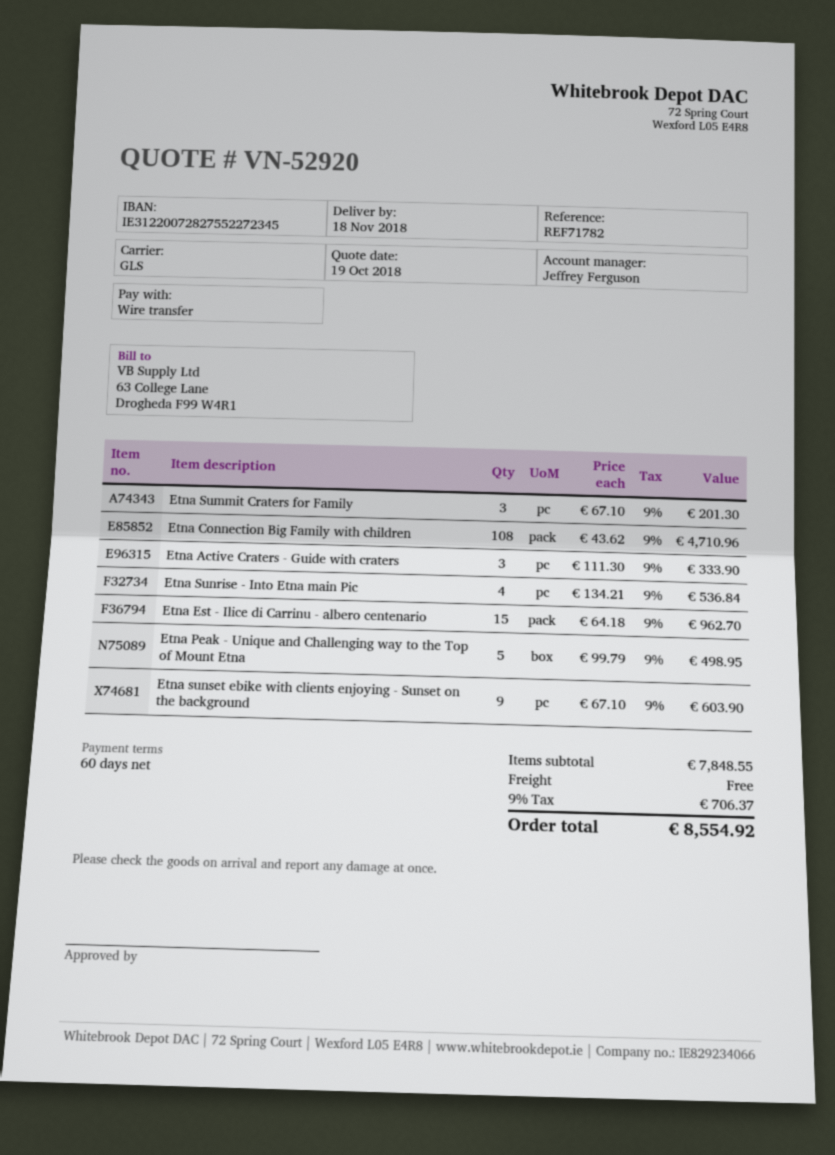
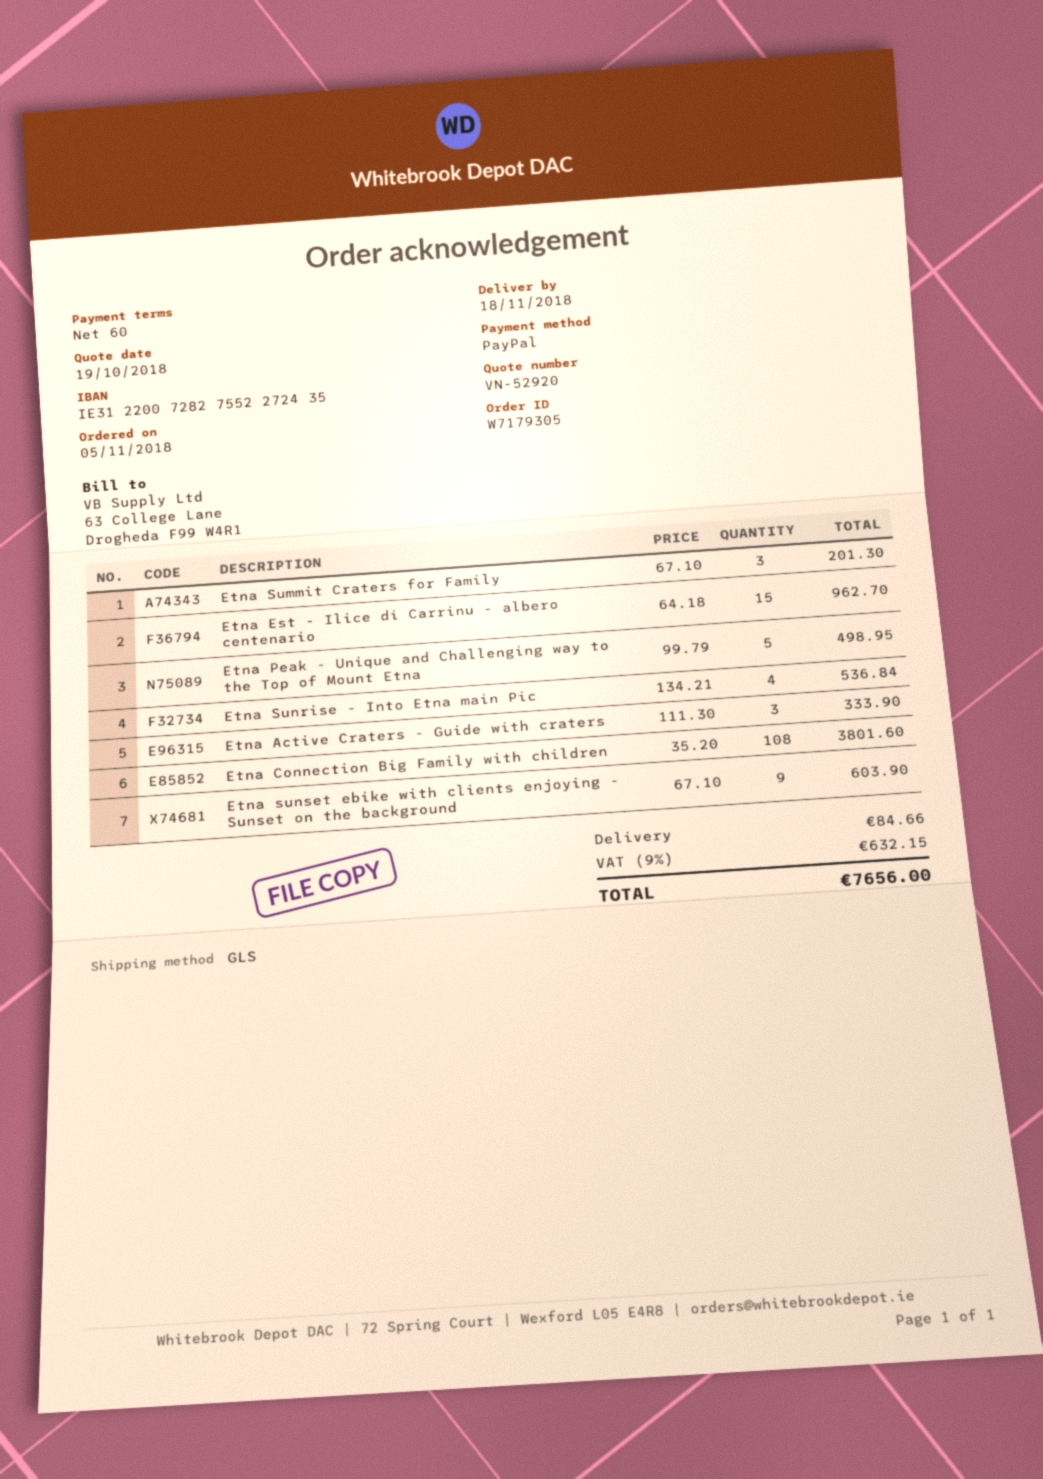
payment method: bank transfer -> PayPal
bank account: IE31220072827552272345 -> IE31220072827552272435
Etna Connection Big Family with children: 108 x 43.62 = 4710.96 -> 108 x 35.20 = 3801.60
shipping: 0.00 -> 84.66
tax: 9% = 706.37 -> 9% = 632.15
total: 8554.92 -> 7656.00

